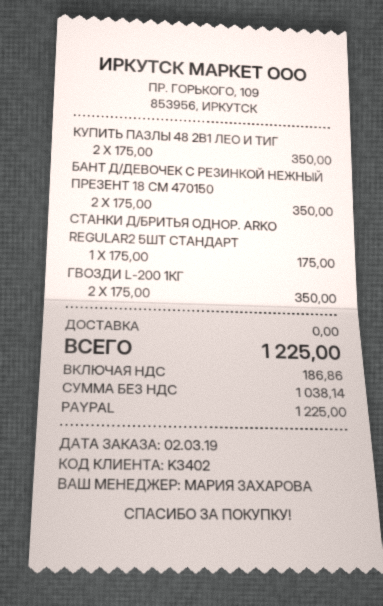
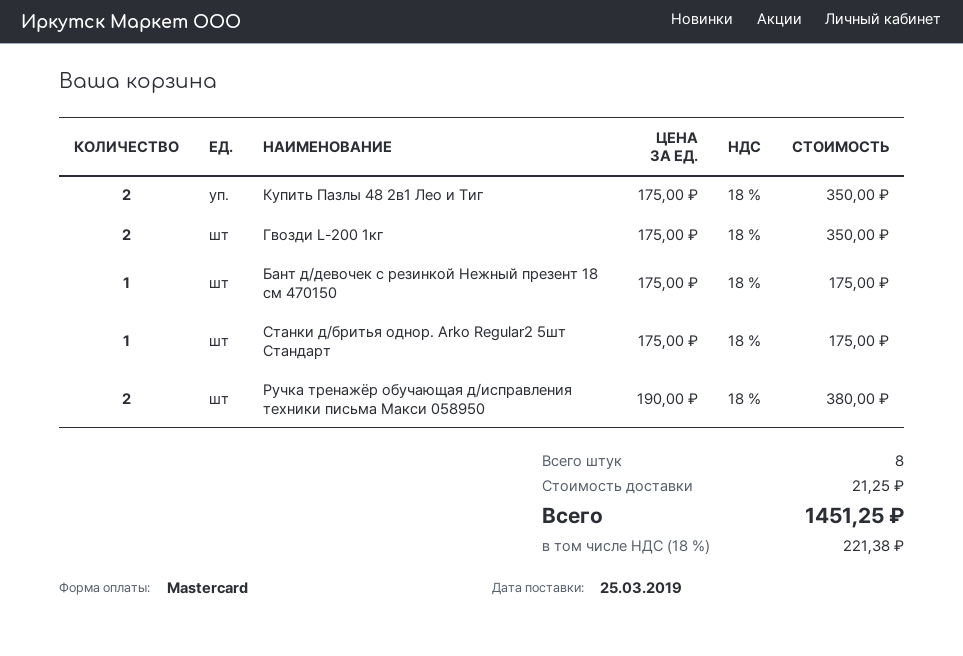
payment method: PayPal -> Mastercard
БАНТ Д/ДЕВОЧЕК С РЕЗИНКОЙ НЕЖНЫЙ ПРЕЗЕНТ 18 СМ 470150: 2 x 175.00 = 350.00 -> 1 x 175.00 = 175.00
Ручка тренажёр обучающая д/исправления техники письма Макси 058950: none -> 2 x 190.00 = 380.00
shipping: 0.00 -> 21.25
tax: 186.86 -> 221.38
total: 1225.00 -> 1451.25

